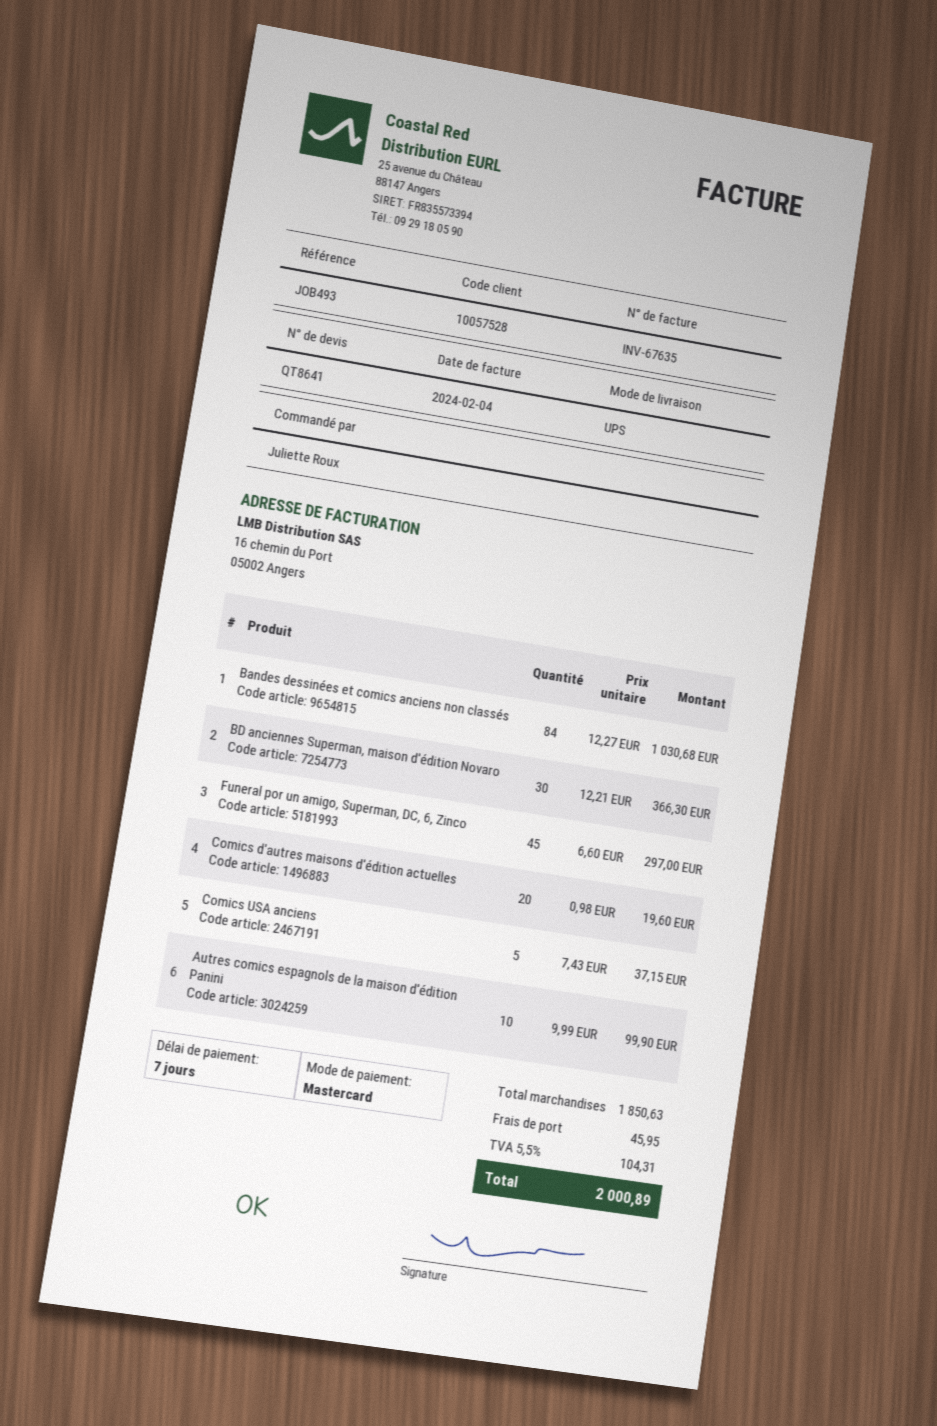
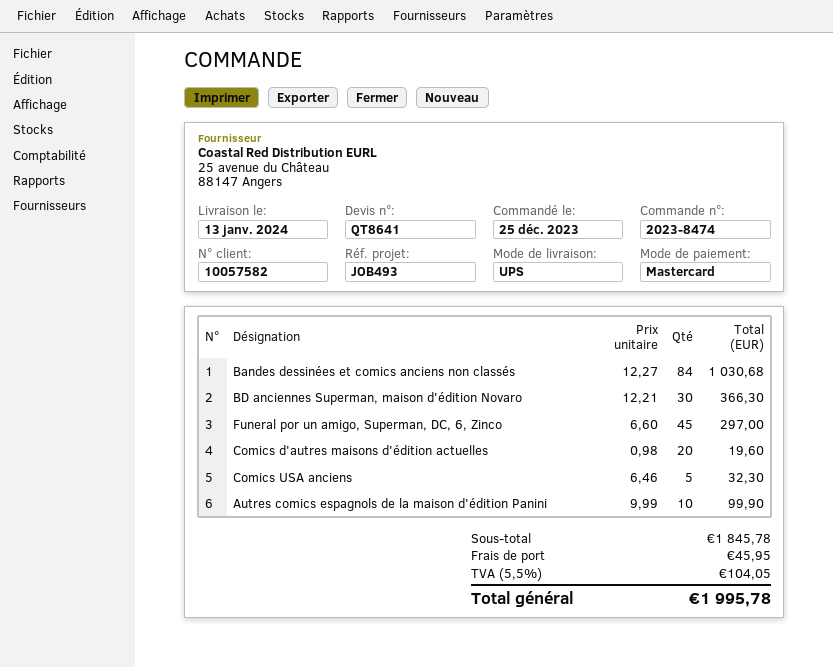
customer number: 10057528 -> 10057582
Comics USA anciens: 5 x 7.43 = 37.15 -> 5 x 6.46 = 32.30
subtotal: 1850.63 -> 1845.78
tax: 5.5% = 104.31 -> 5.5% = 104.05
total: 2000.89 -> 1995.78

